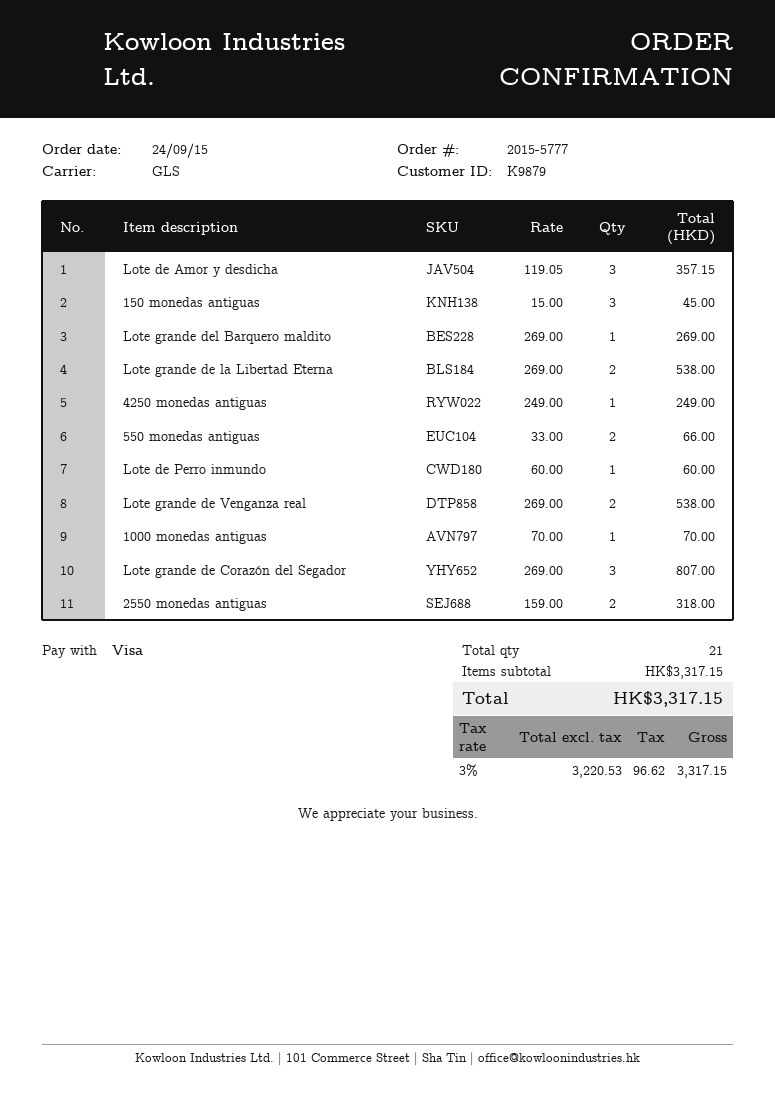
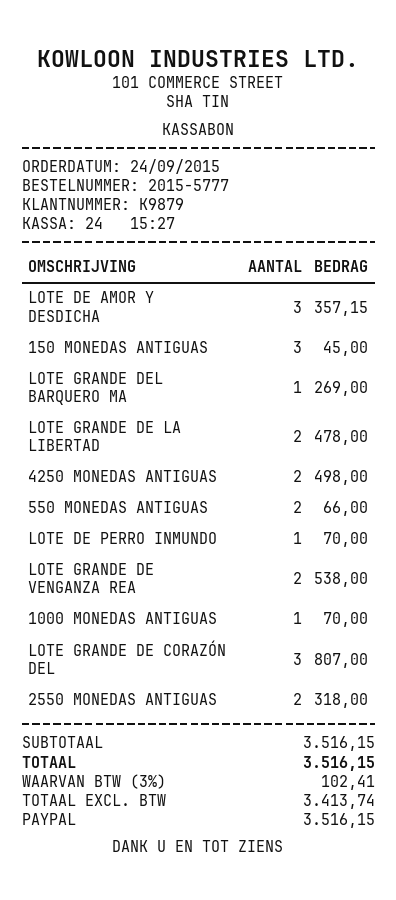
payment method: Visa -> PayPal
Lote grande de la Libertad Eterna: 2 for 538.00 -> 2 for 478.00
4250 monedas antiguas: 1 for 249.00 -> 2 for 498.00
Lote de Perro inmundo: 1 for 60.00 -> 1 for 70.00
subtotal: 3317.15 -> 3516.15
net: 3220.53 -> 3413.74
tax: 3% = 96.62 -> 3% = 102.41
total: 3317.15 -> 3516.15

